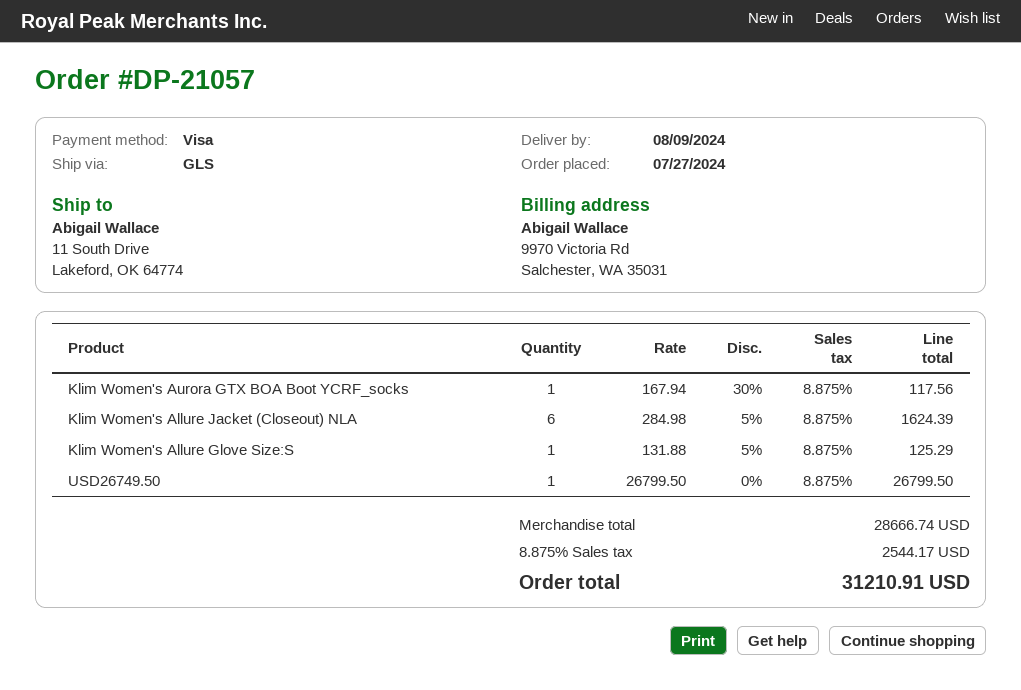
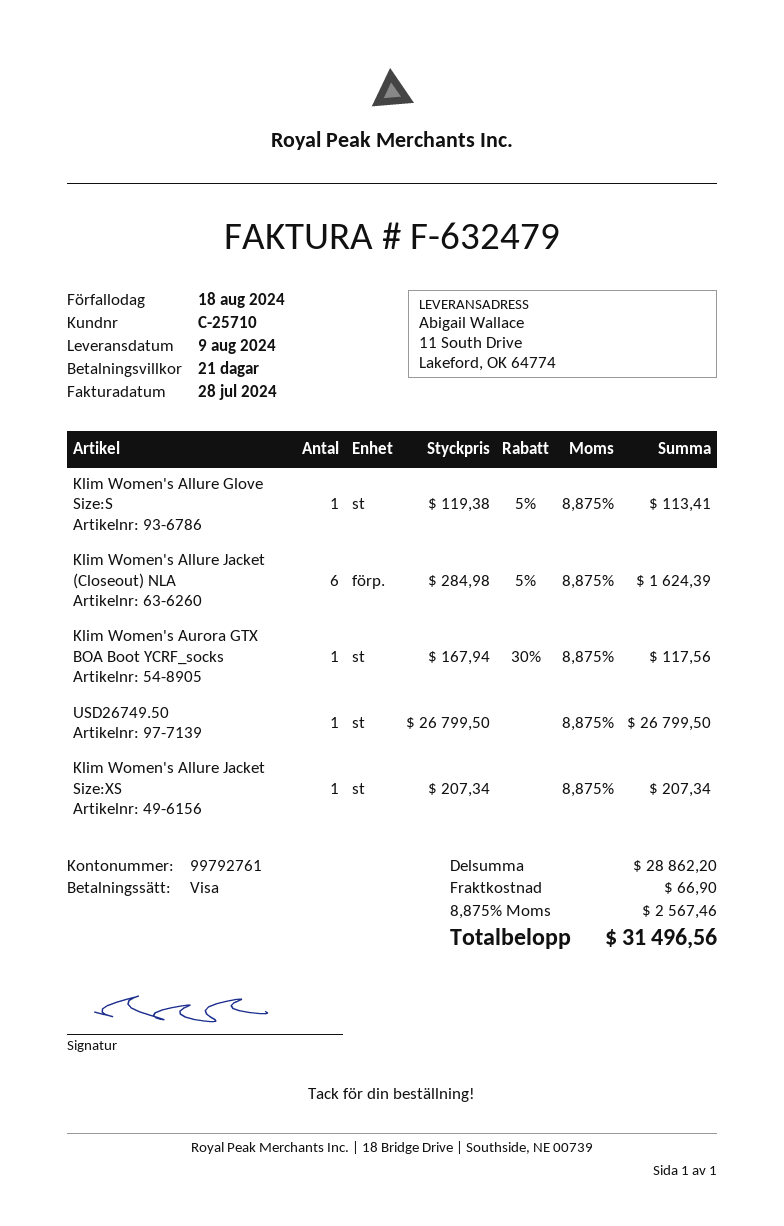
Klim Women's Allure Glove Size:S: 1 x 131.88 - 5% = 125.29 -> 1 x 119.38 - 5% = 113.41
Klim Women's Allure Jacket Size:XS: none -> 1 x 207.34 = 207.34
subtotal: 28666.74 -> 28862.20
shipping: none -> 66.90
tax: 8.875% = 2544.17 -> 8.875% = 2567.46
total: 31210.91 -> 31496.56

